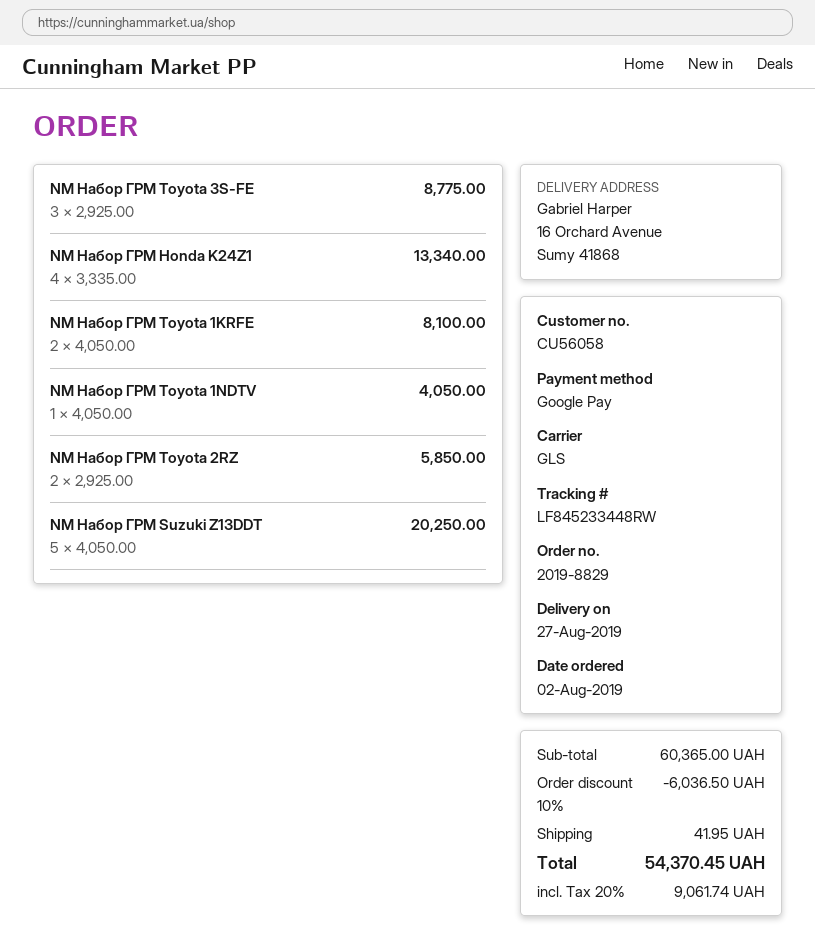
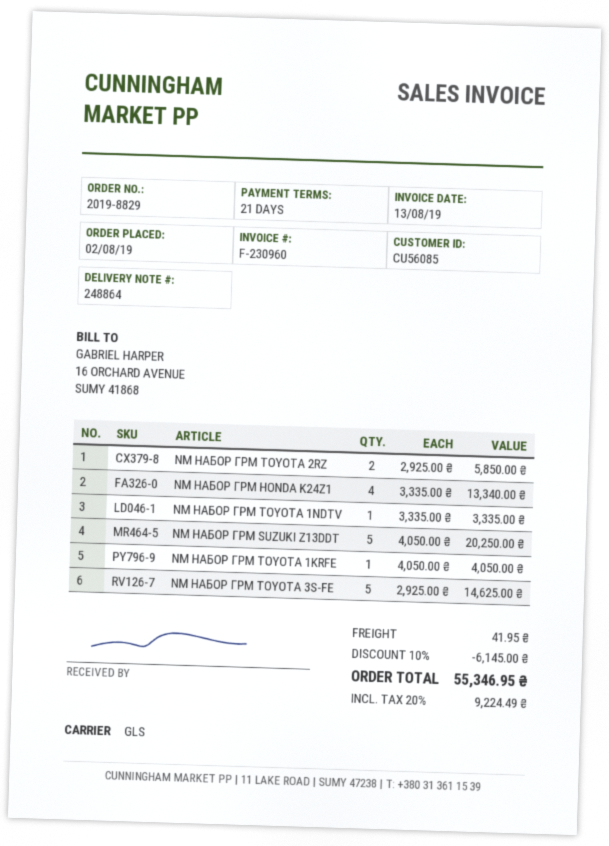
customer number: CU56058 -> CU56085
NM Набор ГРМ Toyota 3S-FE: 3 x 2925.00 = 8775.00 -> 5 x 2925.00 = 14625.00
NM Набор ГРМ Toyota 1KRFE: 2 x 4050.00 = 8100.00 -> 1 x 4050.00 = 4050.00
NM Набор ГРМ Toyota 1NDTV: 1 x 4050.00 = 4050.00 -> 1 x 3335.00 = 3335.00
discount: 10% = 6036.50 -> 10% = 6145.00
tax: 20% = 9061.74 -> 20% = 9224.49
total: 54370.45 -> 55346.95

